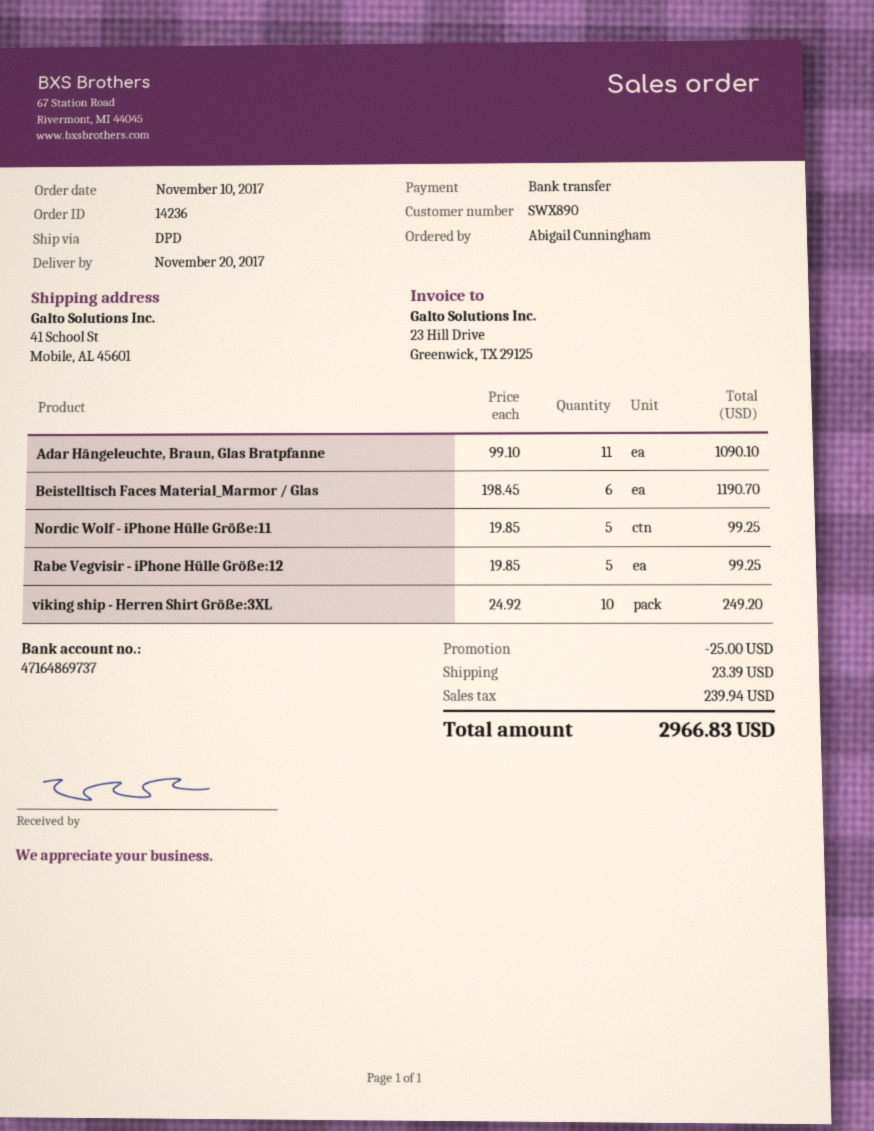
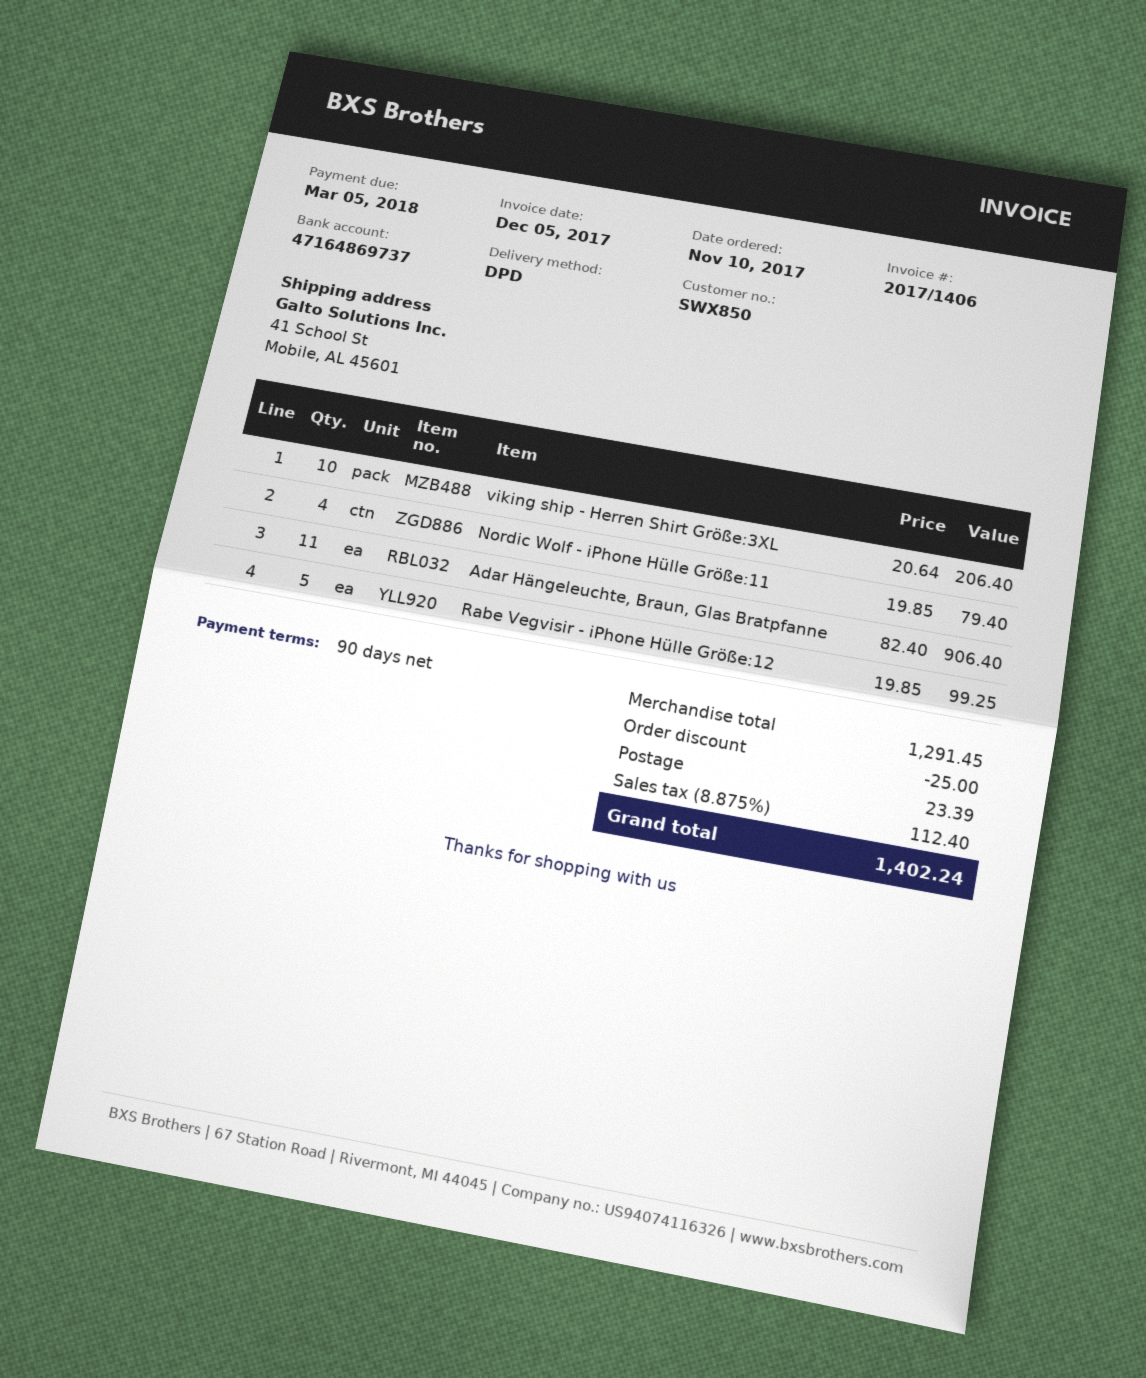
customer number: SWX890 -> SWX850
Adar Hängeleuchte, Braun, Glas Bratpfanne: 11 x 99.10 = 1090.10 -> 11 x 82.40 = 906.40
Beistelltisch Faces Material_Marmor / Glas: 6 x 198.45 = 1190.70 -> none
Nordic Wolf - iPhone Hülle Größe:11: 5 x 19.85 = 99.25 -> 4 x 19.85 = 79.40
viking ship - Herren Shirt Größe:3XL: 10 x 24.92 = 249.20 -> 10 x 20.64 = 206.40
tax: 239.94 -> 112.40
total: 2966.83 -> 1402.24

